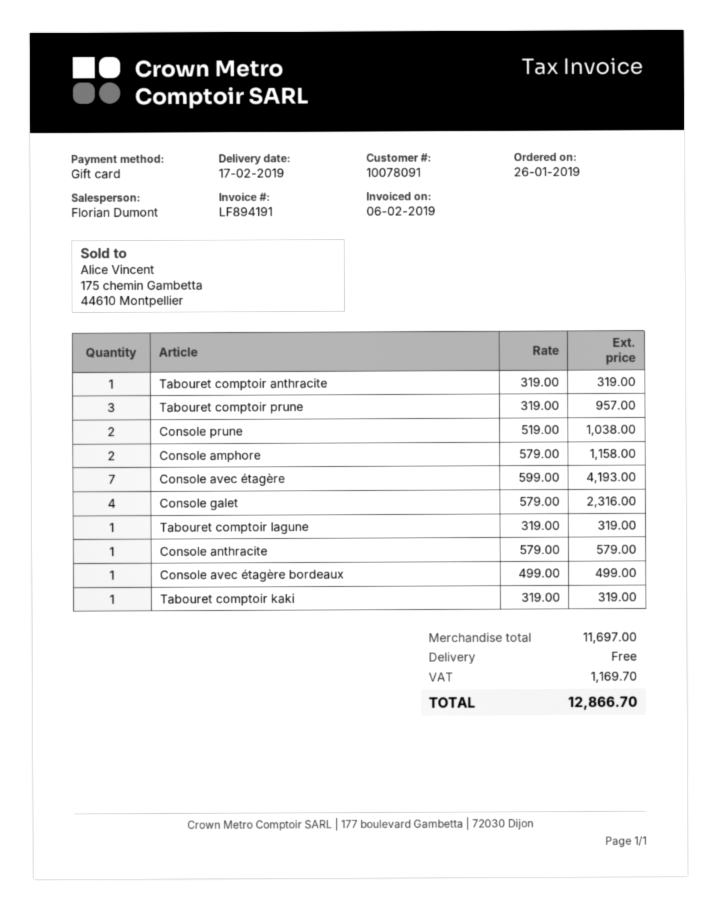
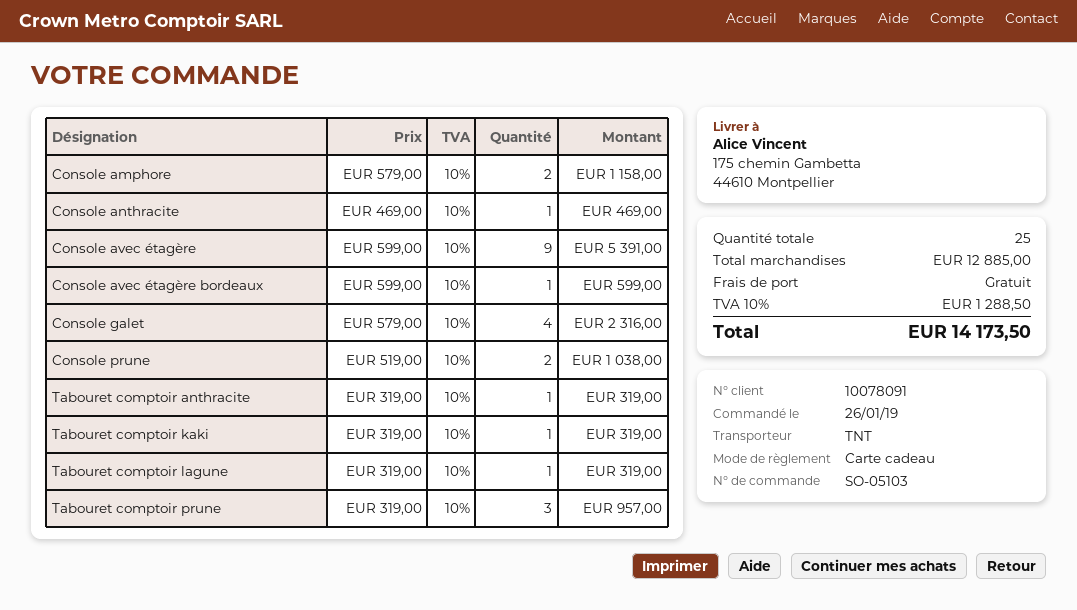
Console avec étagère: 7 x 599.00 = 4193.00 -> 9 x 599.00 = 5391.00
Console anthracite: 1 x 579.00 = 579.00 -> 1 x 469.00 = 469.00
Console avec étagère bordeaux: 1 x 499.00 = 499.00 -> 1 x 599.00 = 599.00
subtotal: 11697.00 -> 12885.00
tax: 1169.70 -> 1288.50
total: 12866.70 -> 14173.50

